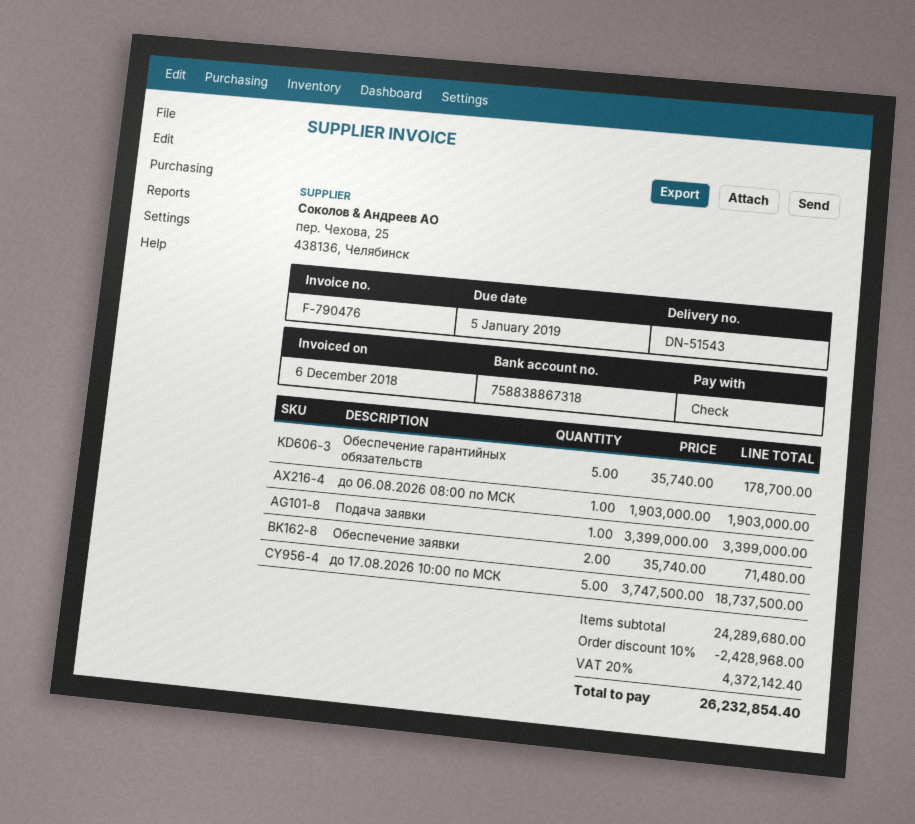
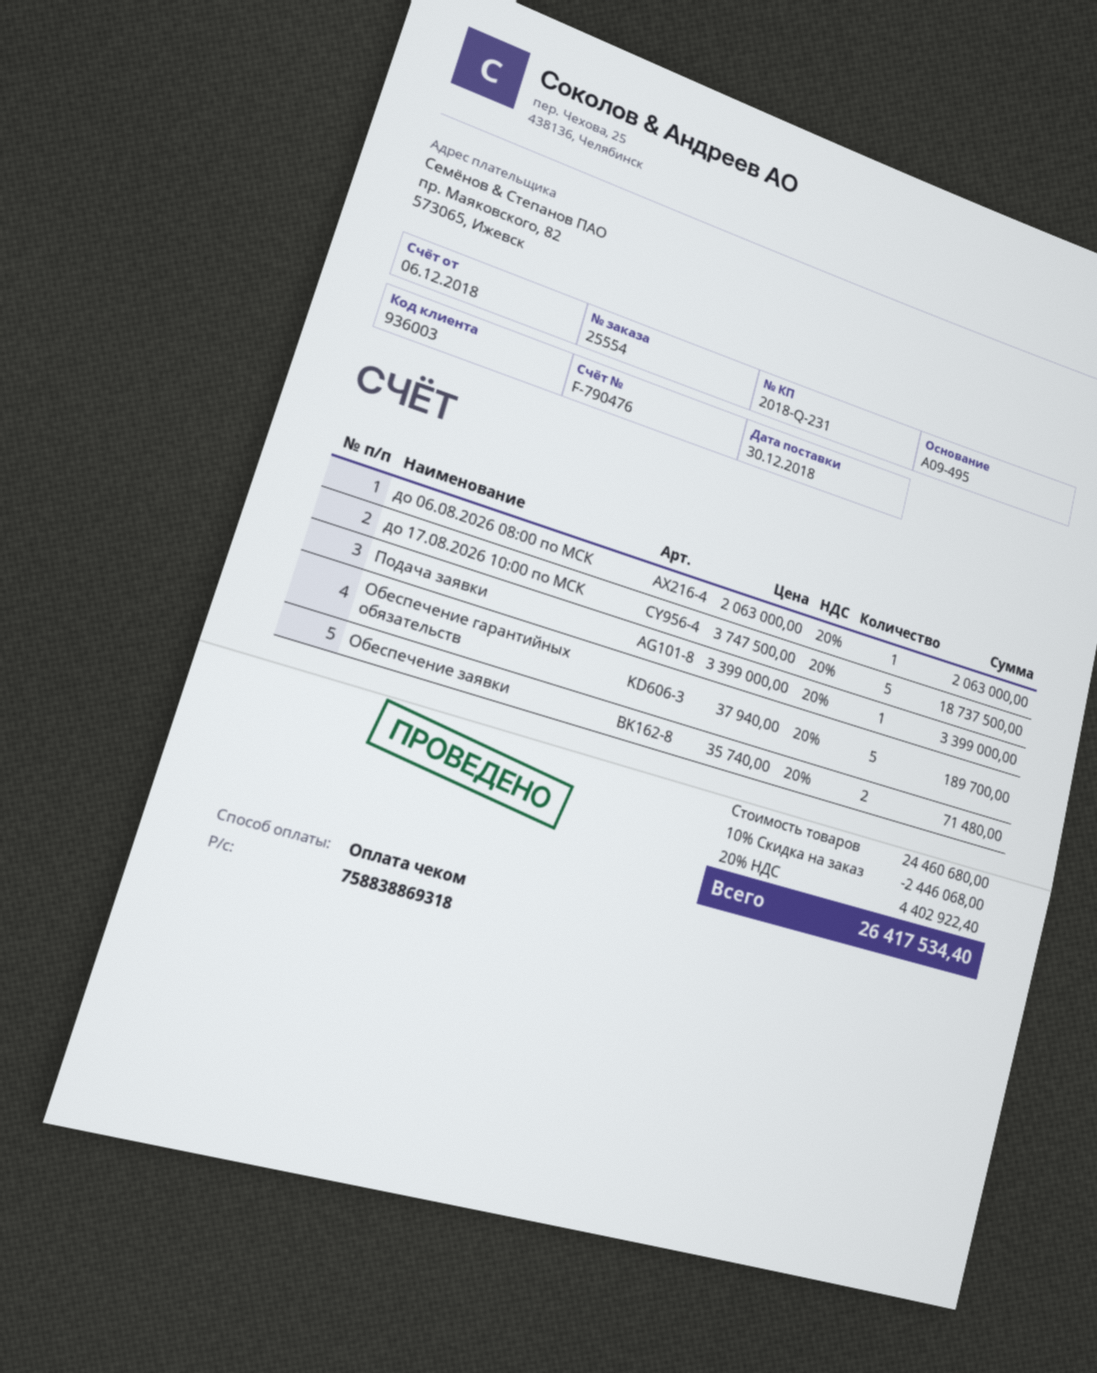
bank account: 758838867318 -> 758838869318
Обеспечение гарантийных обязательств: 5 x 35740.00 = 178700.00 -> 5 x 37940.00 = 189700.00
до 06.08.2026 08:00 по МСК: 1 x 1903000.00 = 1903000.00 -> 1 x 2063000.00 = 2063000.00
subtotal: 24289680.00 -> 24460680.00
discount: 10% = 2428968.00 -> 10% = 2446068.00
tax: 20% = 4372142.40 -> 20% = 4402922.40
total: 26232854.40 -> 26417534.40

